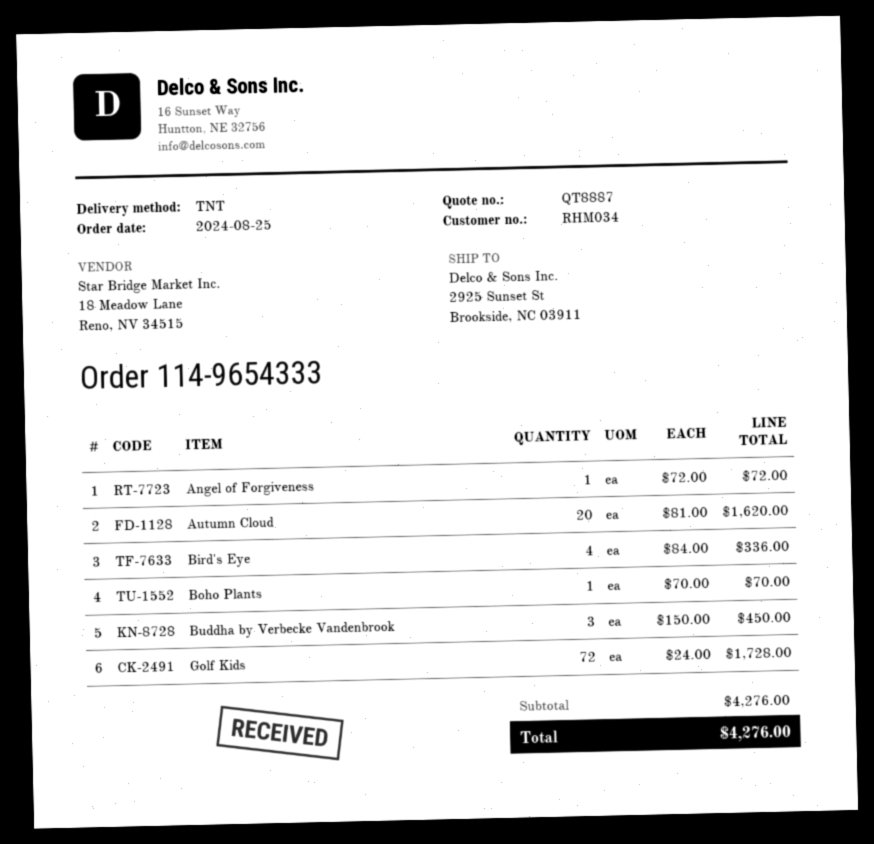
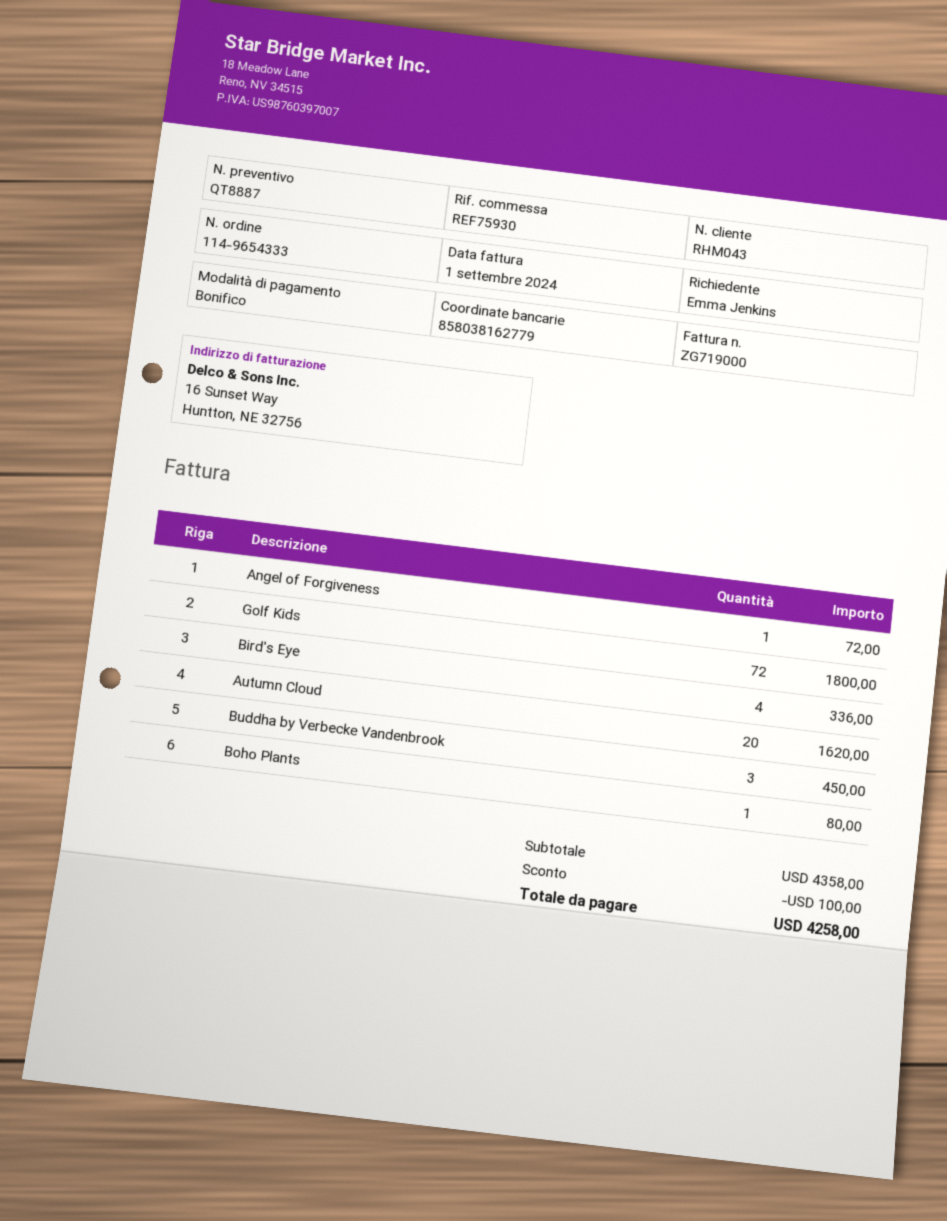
customer number: RHM034 -> RHM043
Boho Plants: 1 for 70.00 -> 1 for 80.00
Golf Kids: 72 for 1728.00 -> 72 for 1800.00
subtotal: 4276.00 -> 4358.00
discount: none -> 100.00
total: 4276.00 -> 4258.00

